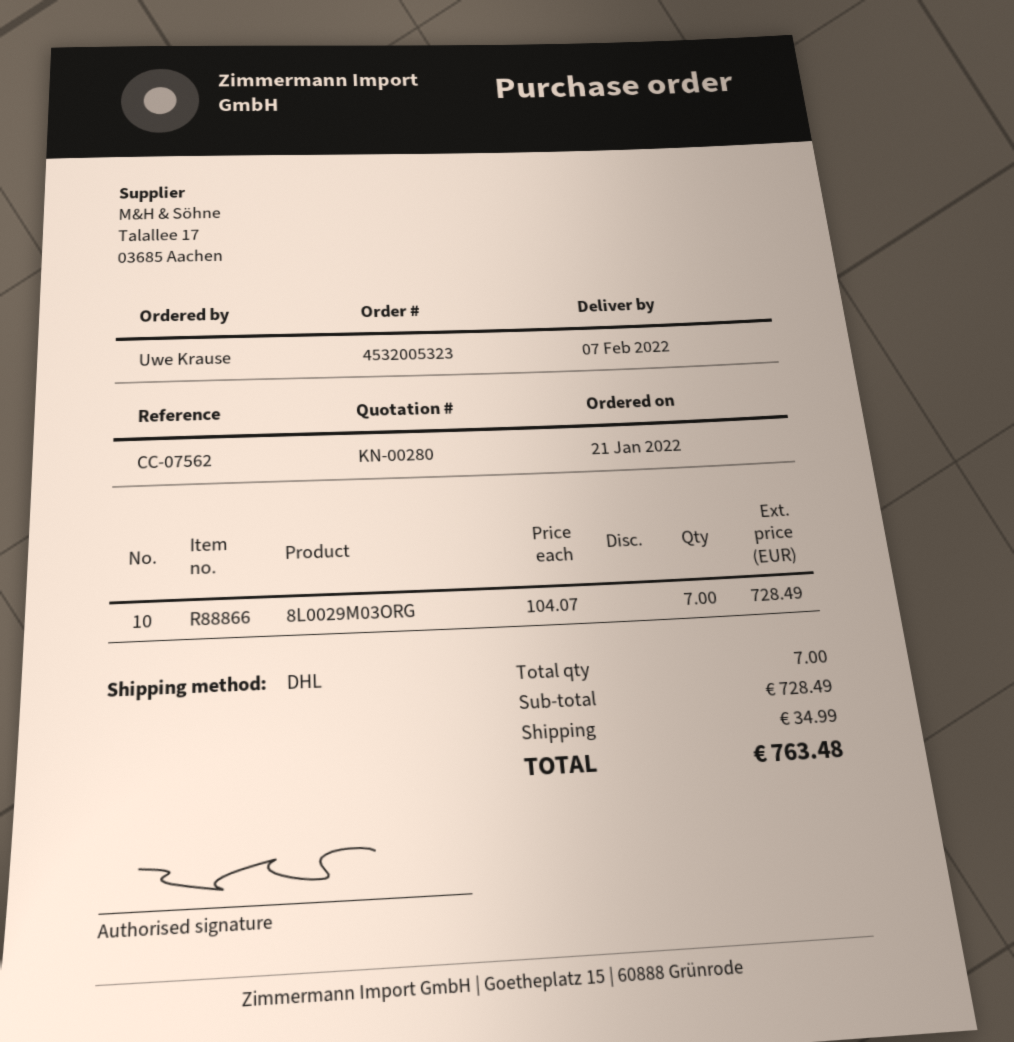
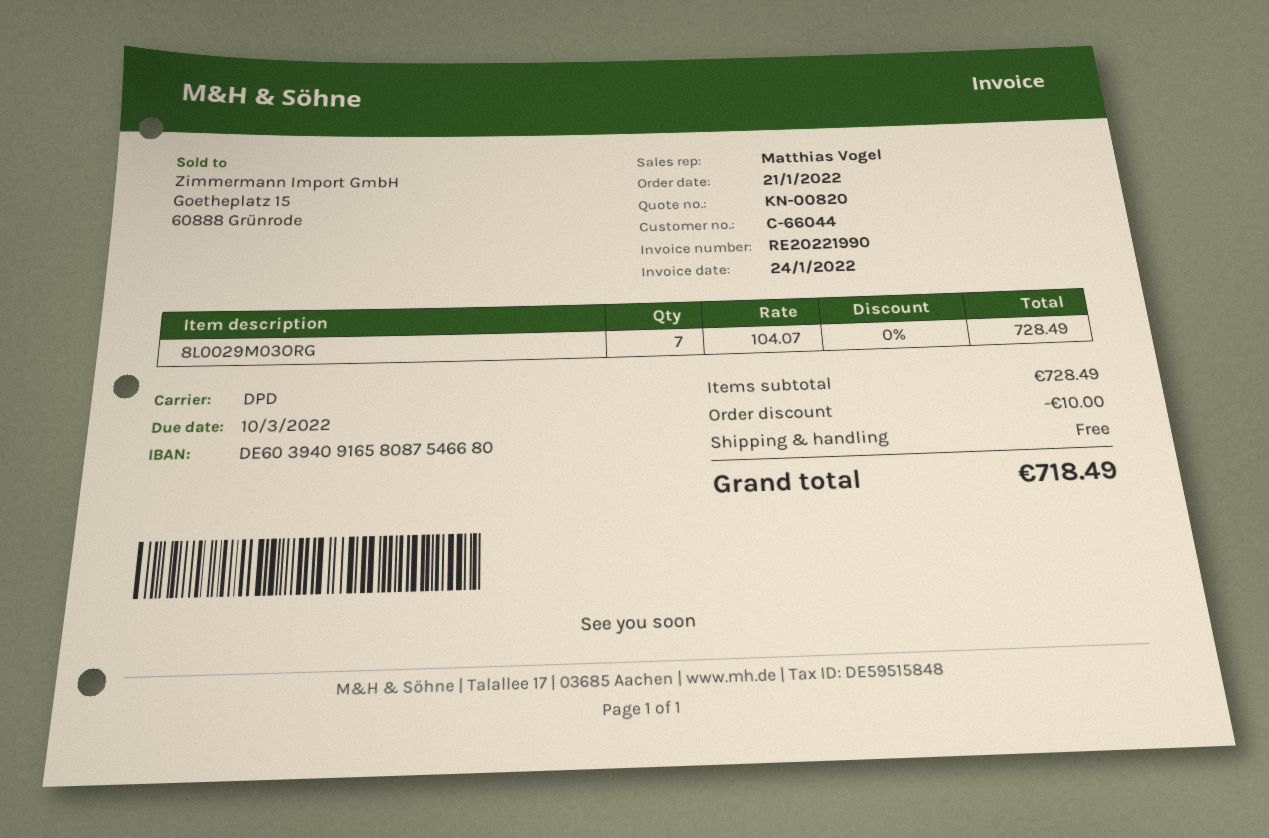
quote number: KN-00280 -> KN-00820
shipping method: DHL -> DPD
discount: none -> 10.00
shipping: 34.99 -> 0.00
total: 763.48 -> 718.49

